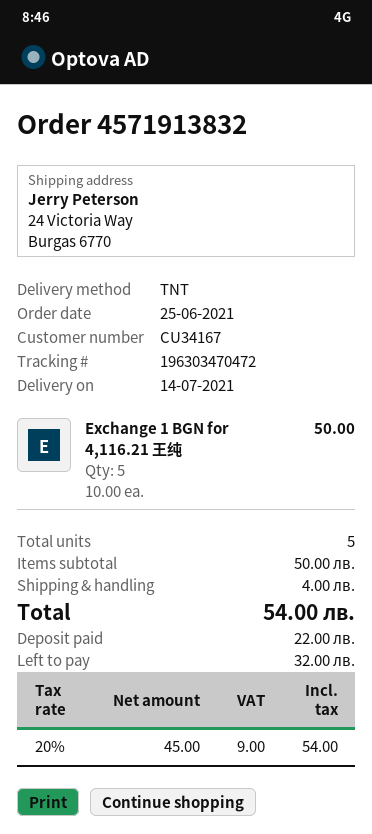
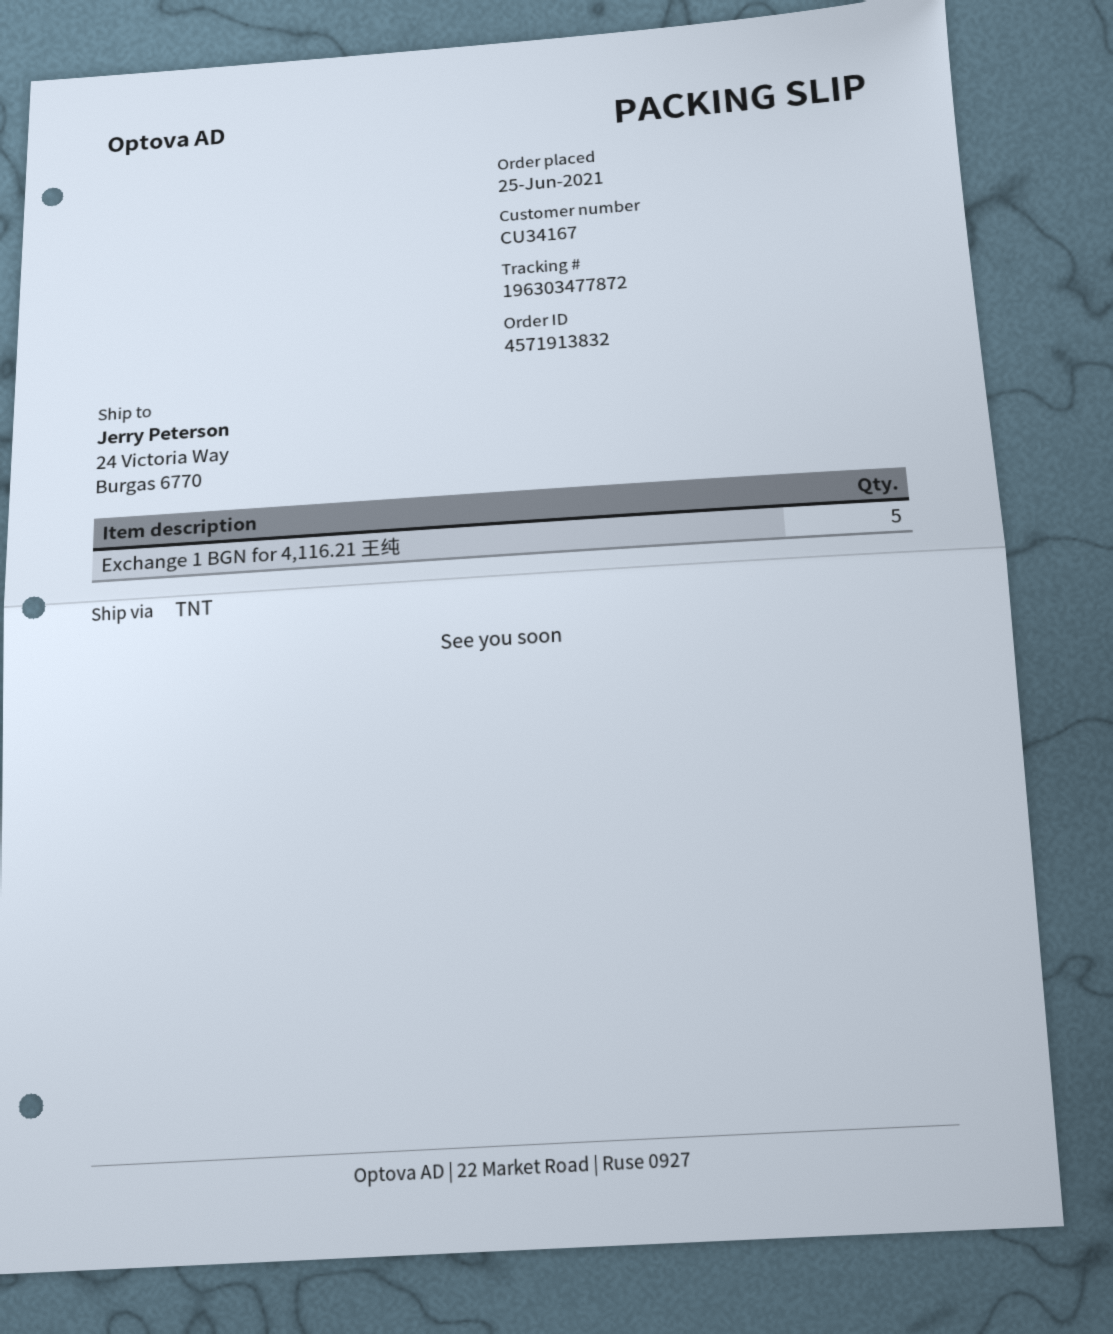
tracking number: 196303470472 -> 196303477872

